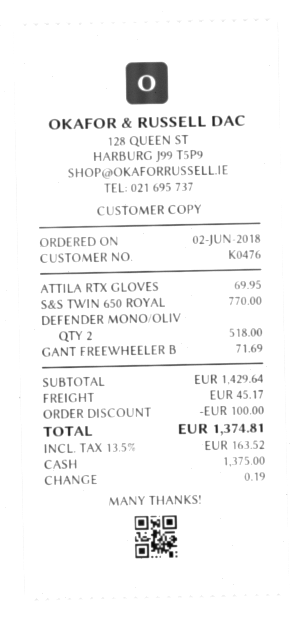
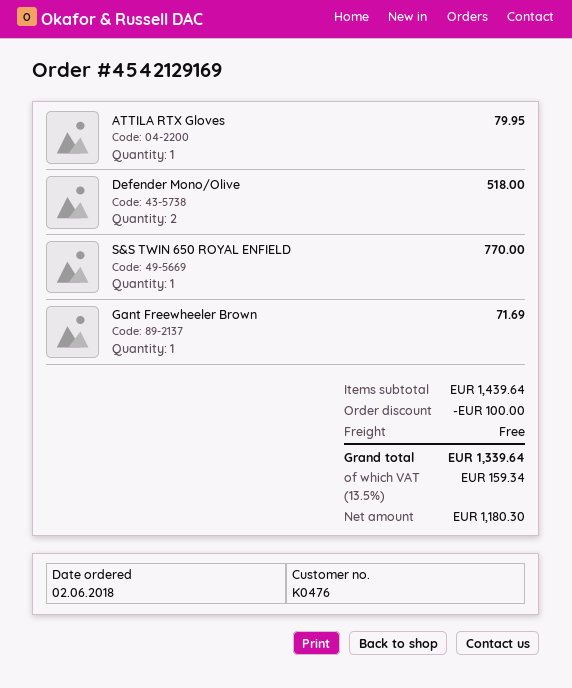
ATTILA RTX GLOVES: 1 for 69.95 -> 1 for 79.95
subtotal: 1429.64 -> 1439.64
shipping: 45.17 -> 0.00
tax: 13.5% = 163.52 -> 13.5% = 159.34
total: 1374.81 -> 1339.64

